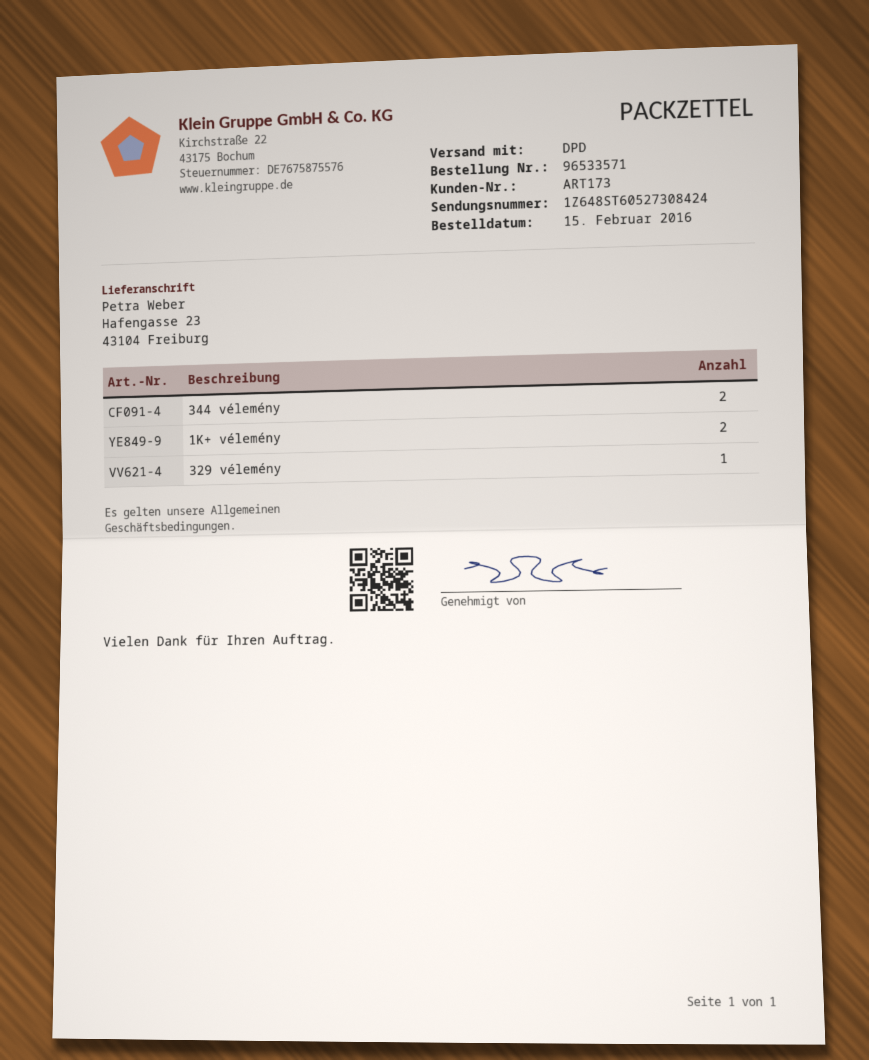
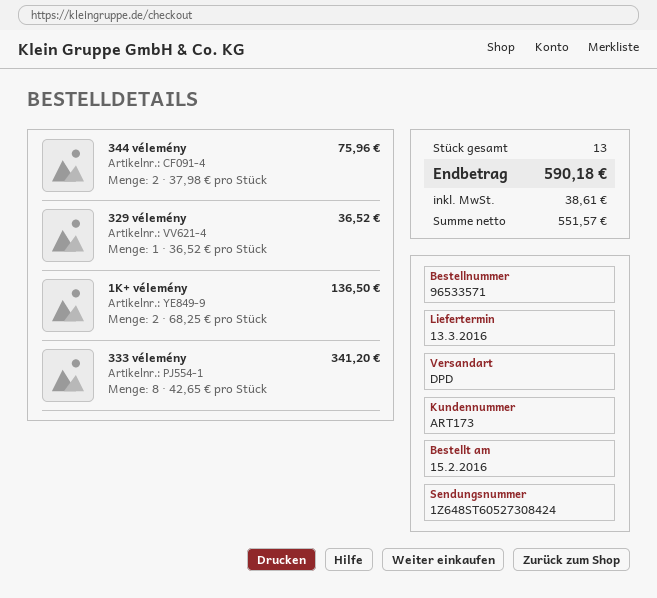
333 vélemény: none -> 8

